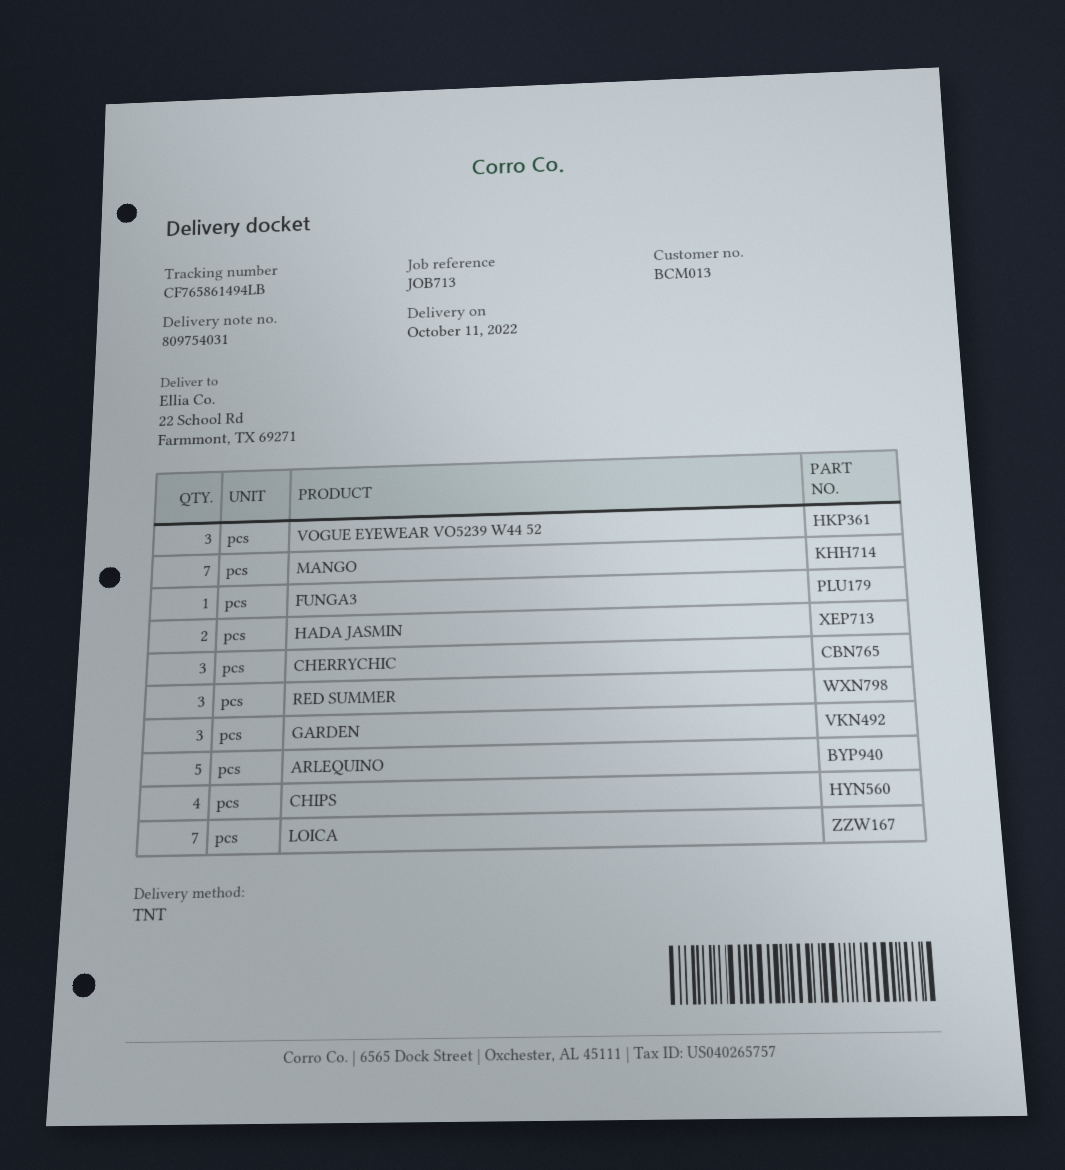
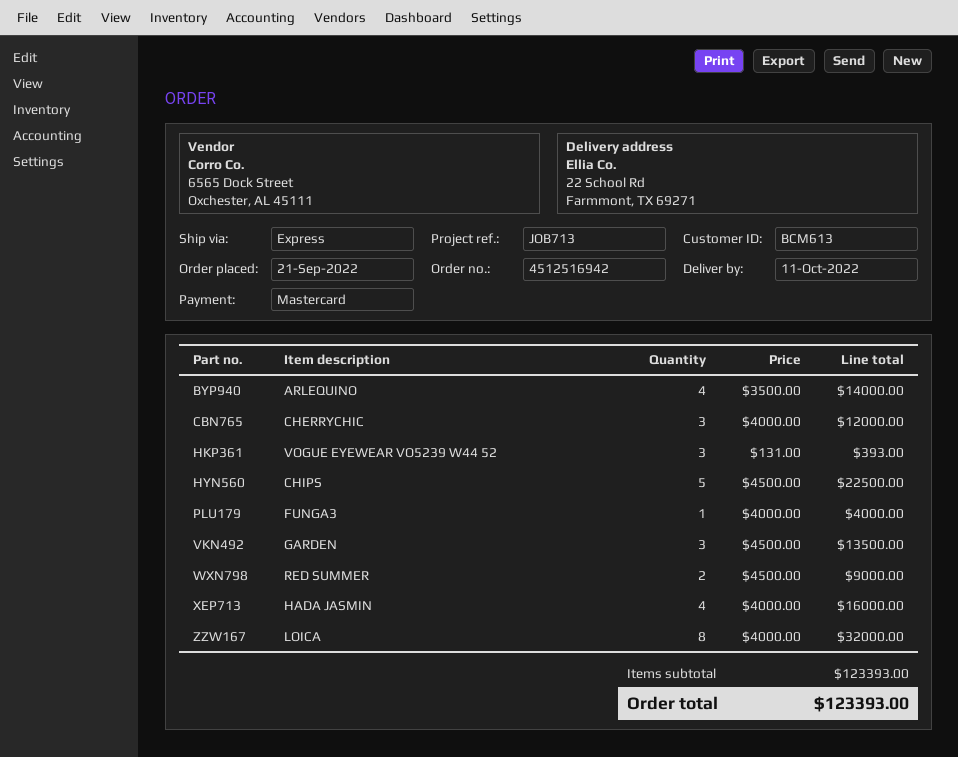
customer number: BCM013 -> BCM613
shipping method: TNT -> express
MANGO: 7 -> none
HADA JASMIN: 2 -> 4
RED SUMMER: 3 -> 2
ARLEQUINO: 5 -> 4
CHIPS: 4 -> 5
LOICA: 7 -> 8

